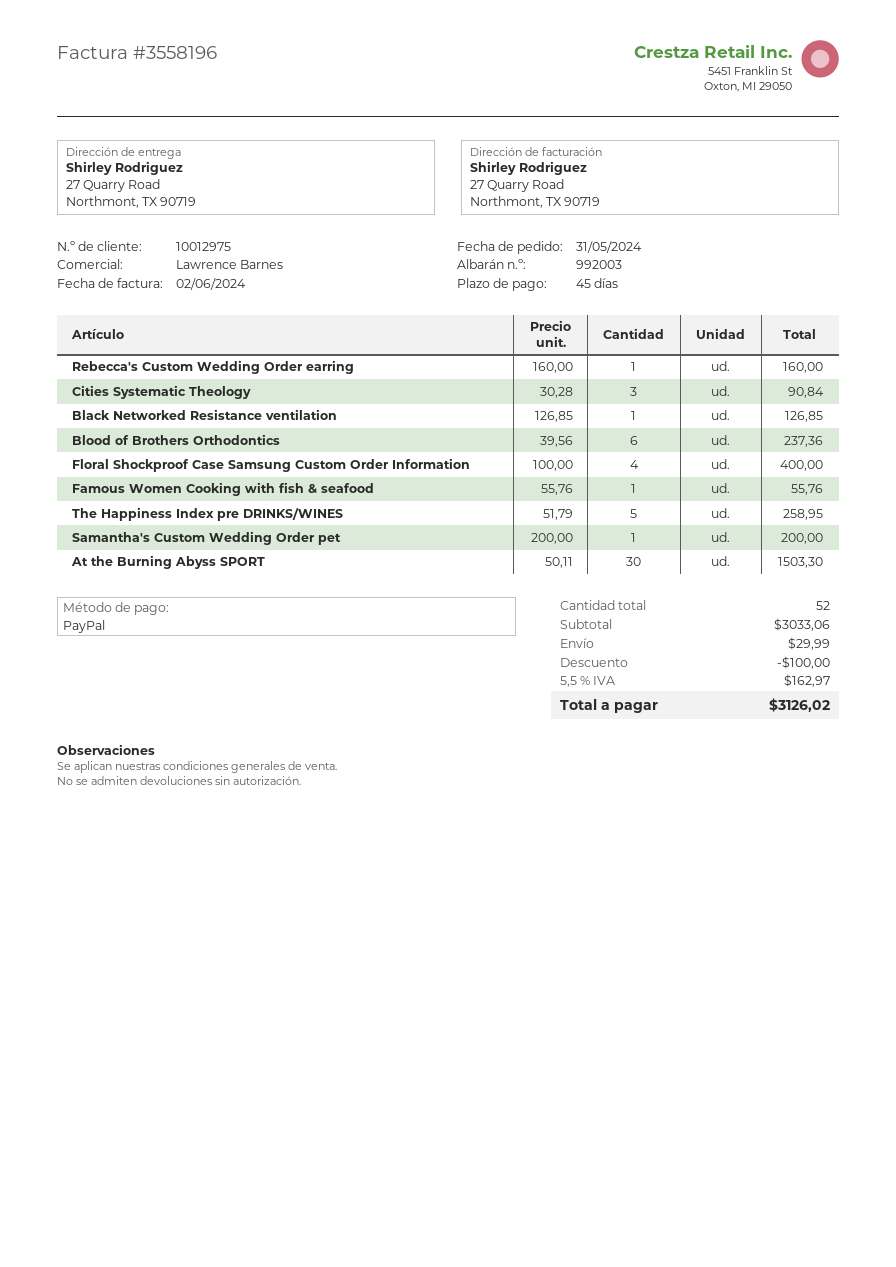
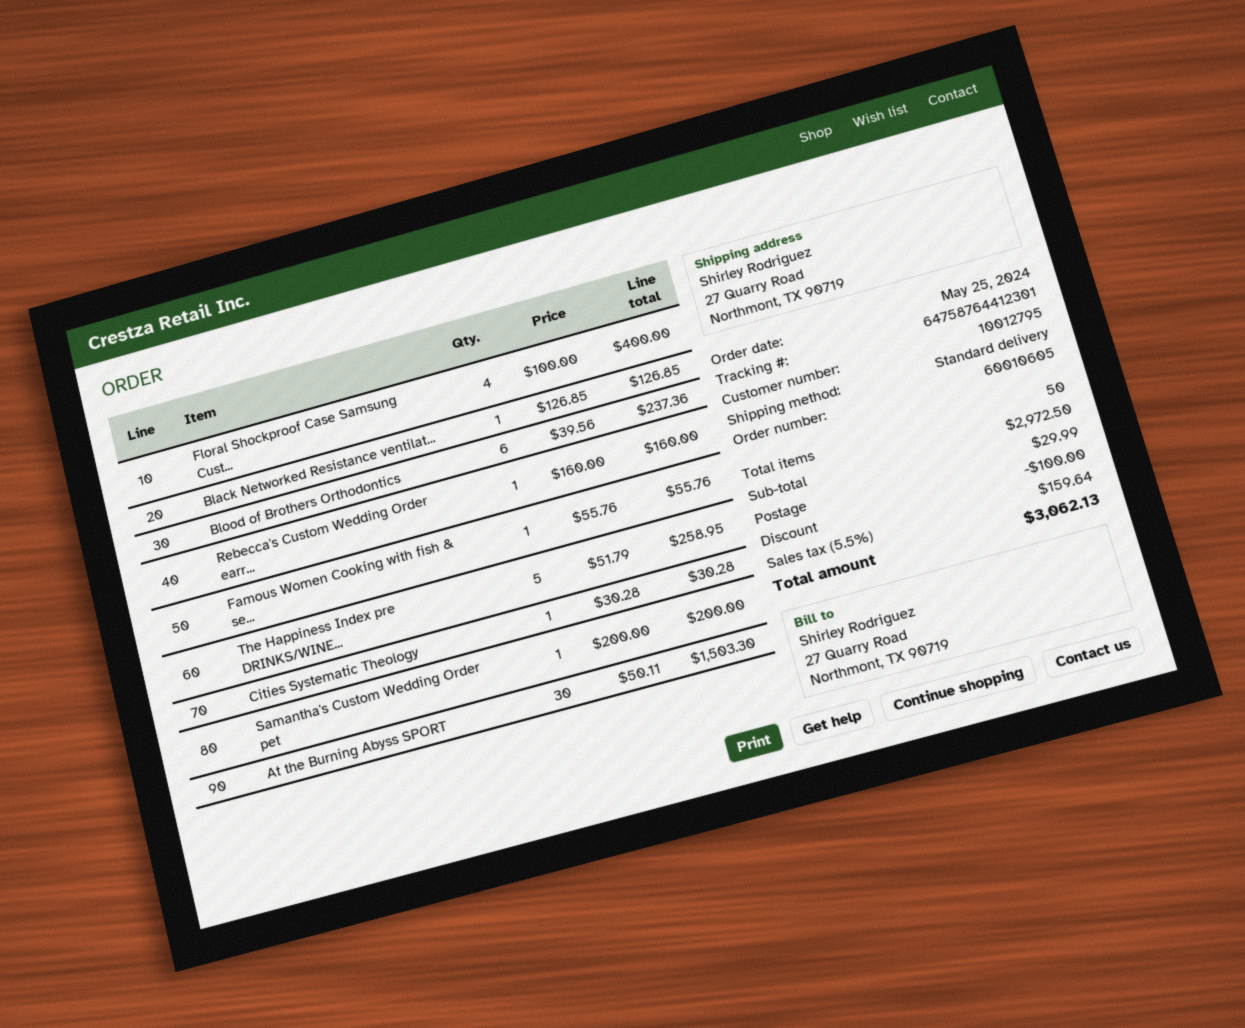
order date: 2024-05-31 -> 2024-05-25
customer number: 10012975 -> 10012795
Cities Systematic Theology: 3 x 30.28 = 90.84 -> 1 x 30.28 = 30.28
total quantity: 52 -> 50
subtotal: 3033.06 -> 2972.50
tax: 5.5% = 162.97 -> 5.5% = 159.64
total: 3126.02 -> 3062.13

